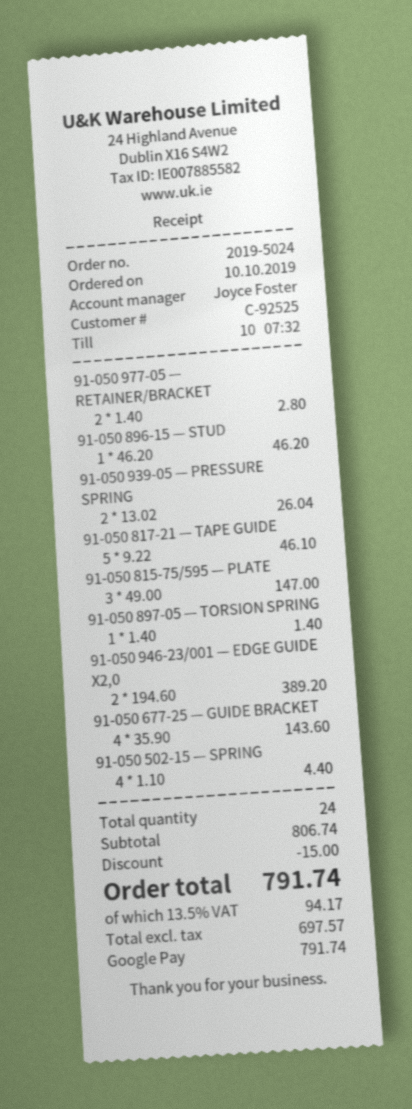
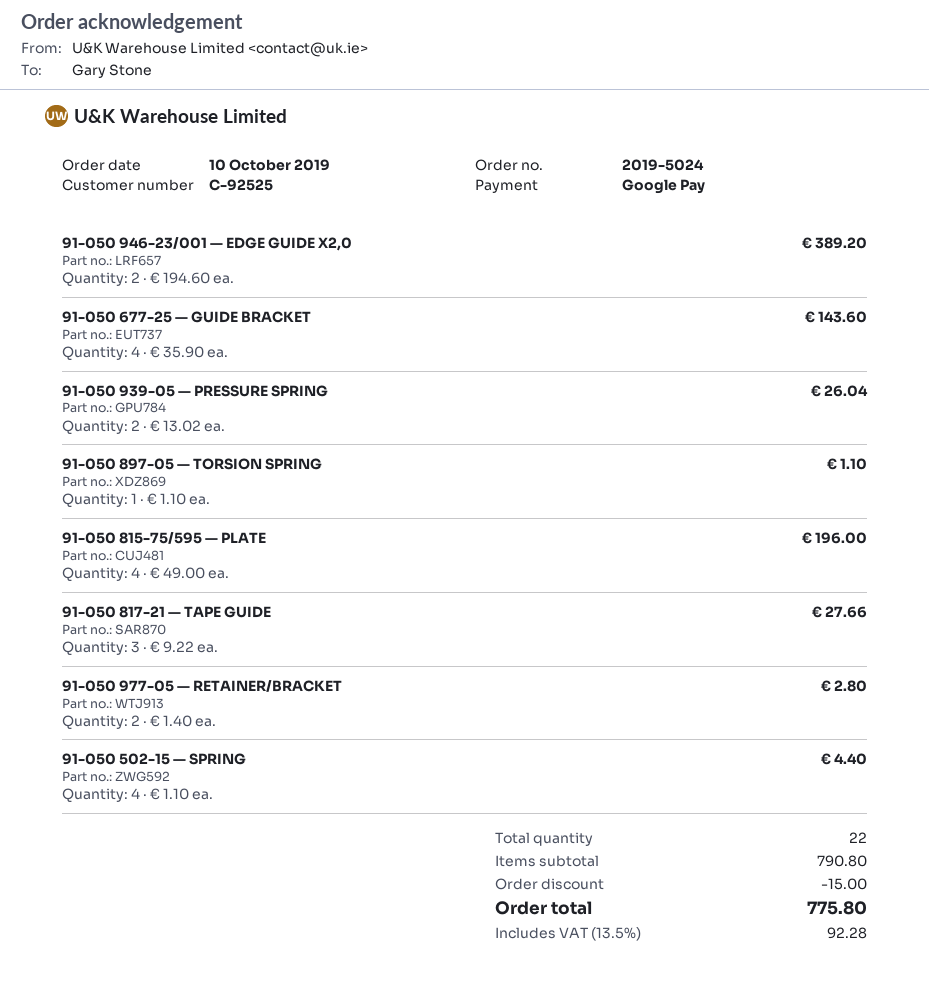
91-050 896-15 — STUD: 1 x 46.20 = 46.20 -> none
91-050 817-21 — TAPE GUIDE: 5 x 9.22 = 46.10 -> 3 x 9.22 = 27.66
91-050 815-75/595 — PLATE: 3 x 49.00 = 147.00 -> 4 x 49.00 = 196.00
91-050 897-05 — TORSION SPRING: 1 x 1.40 = 1.40 -> 1 x 1.10 = 1.10
total quantity: 24 -> 22
subtotal: 806.74 -> 790.80
tax: 13.5% = 94.17 -> 13.5% = 92.28
total: 791.74 -> 775.80

